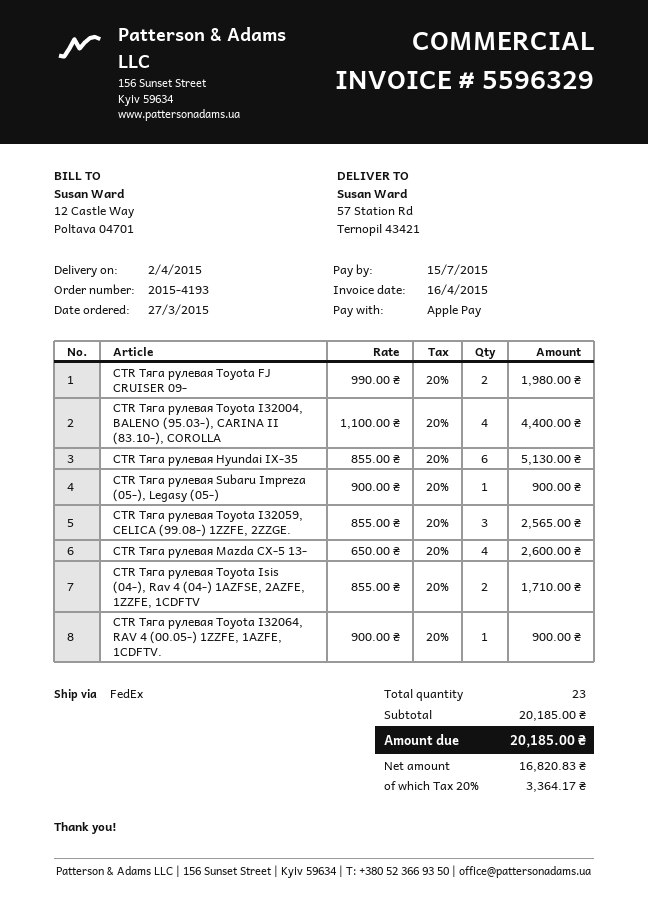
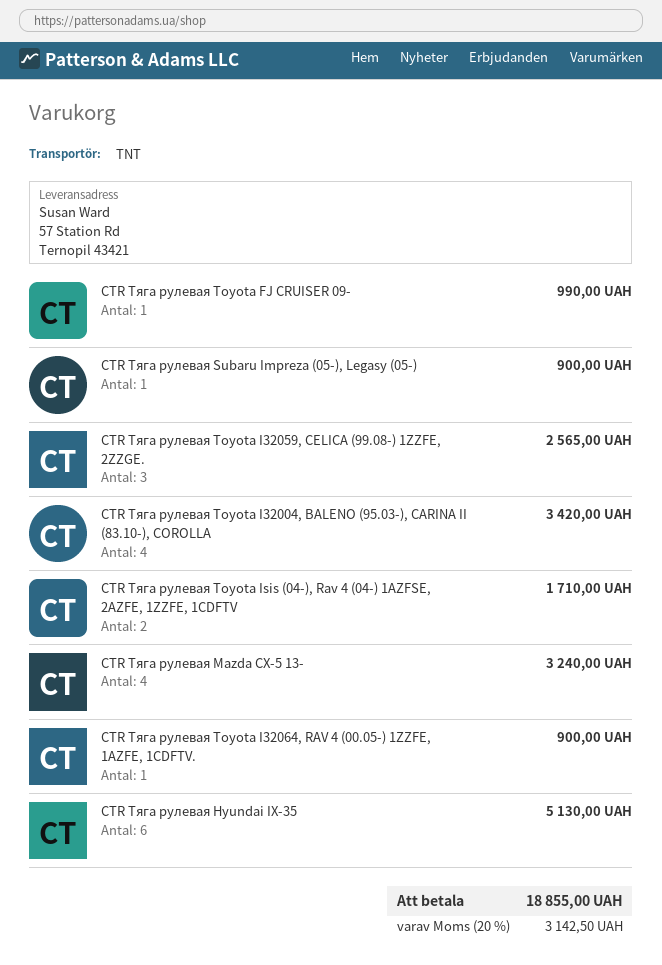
shipping method: FedEx -> TNT
CTR Тяга рулевая Toyota FJ CRUISER 09-: 2 for 1980.00 -> 1 for 990.00
CTR Тяга рулевая Toyota I32004, BALENO (95.03-), CARINA II (83.10-), COROLLA: 4 for 4400.00 -> 4 for 3420.00
CTR Тяга рулевая Mazda CX-5 13-: 4 for 2600.00 -> 4 for 3240.00
tax: 20% = 3364.17 -> 20% = 3142.50
total: 20185.00 -> 18855.00

